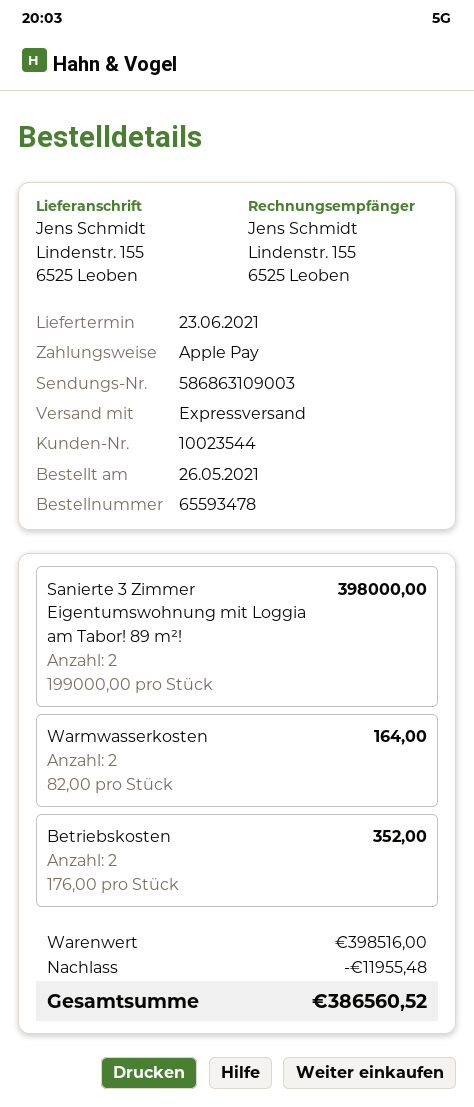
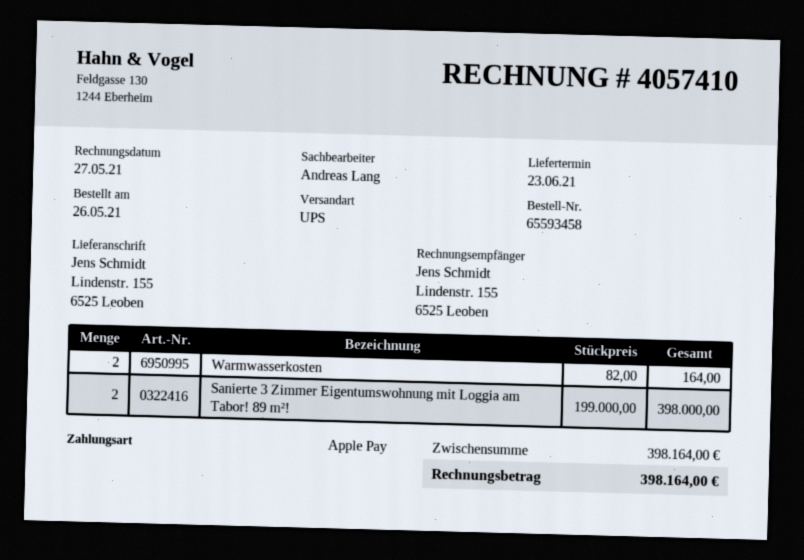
order number: 65593478 -> 65593458
shipping method: express -> UPS
Betriebskosten: 2 x 176.00 = 352.00 -> none
subtotal: 398516.00 -> 398164.00
discount: 11955.48 -> none
total: 386560.52 -> 398164.00

